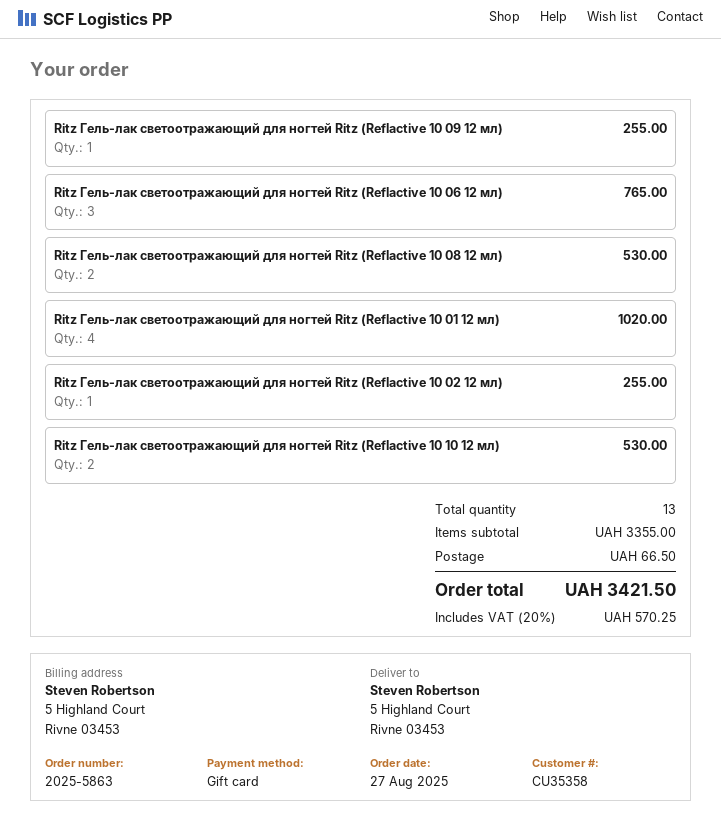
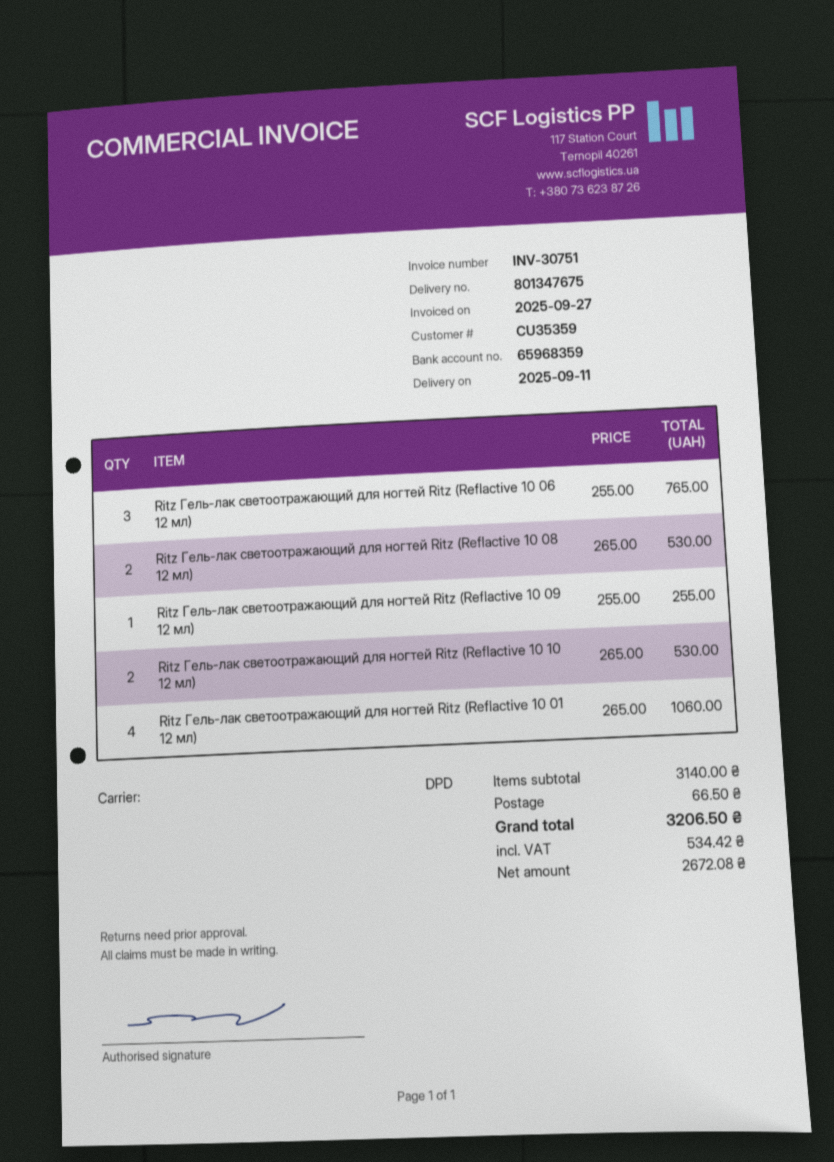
customer number: CU35358 -> CU35359
Ritz Гель-лак светоотражающий для ногтей Ritz (Reflactive 10 01 12 мл): 4 for 1020.00 -> 4 for 1060.00
Ritz Гель-лак светоотражающий для ногтей Ritz (Reflactive 10 02 12 мл): 1 for 255.00 -> none
subtotal: 3355.00 -> 3140.00
tax: 570.25 -> 534.42
total: 3421.50 -> 3206.50

